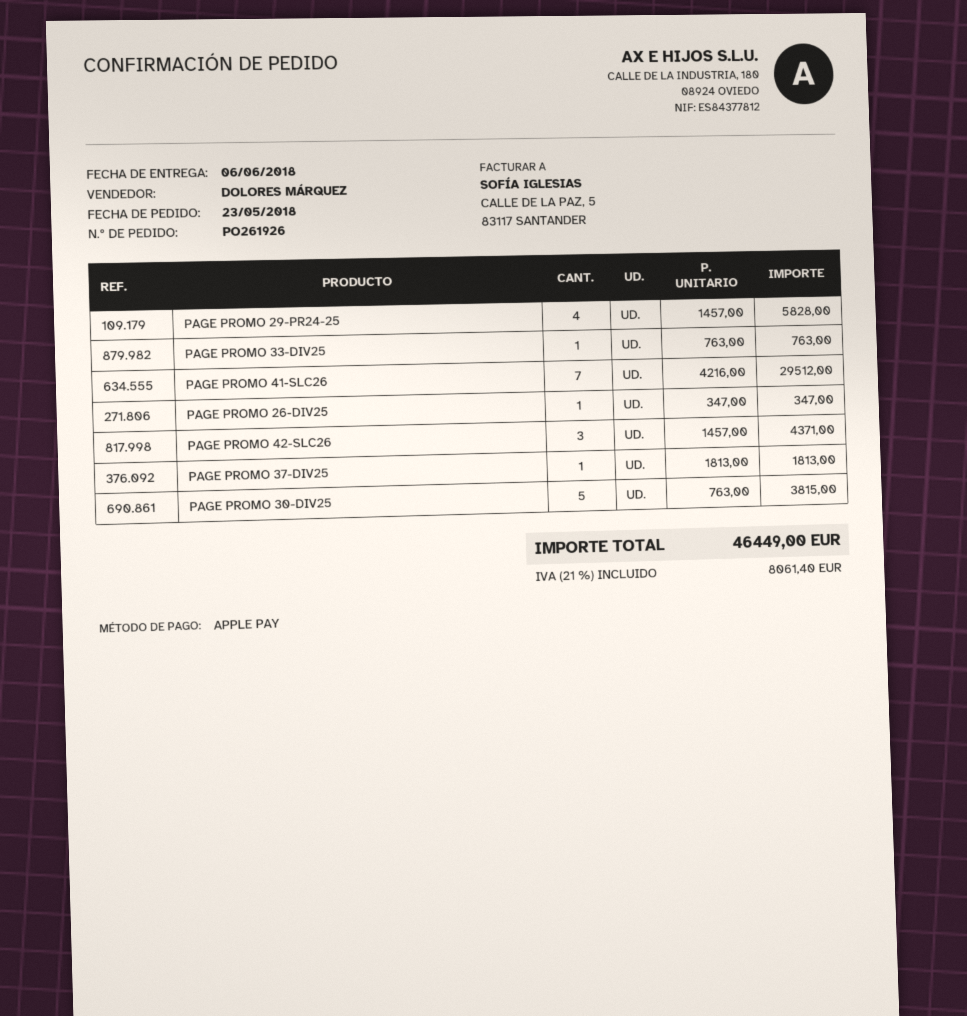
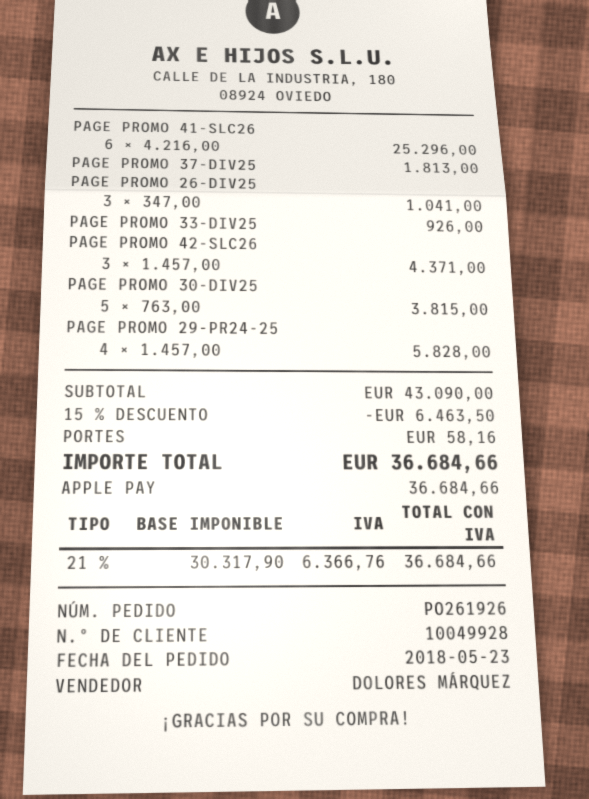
PAGE PROMO 33-DIV25: 1 x 763.00 = 763.00 -> 1 x 926.00 = 926.00
PAGE PROMO 41-SLC26: 7 x 4216.00 = 29512.00 -> 6 x 4216.00 = 25296.00
PAGE PROMO 26-DIV25: 1 x 347.00 = 347.00 -> 3 x 347.00 = 1041.00
discount: none -> 15% = 6463.50
shipping: none -> 58.16
tax: 21% = 8061.40 -> 21% = 6366.76
total: 46449.00 -> 36684.66

